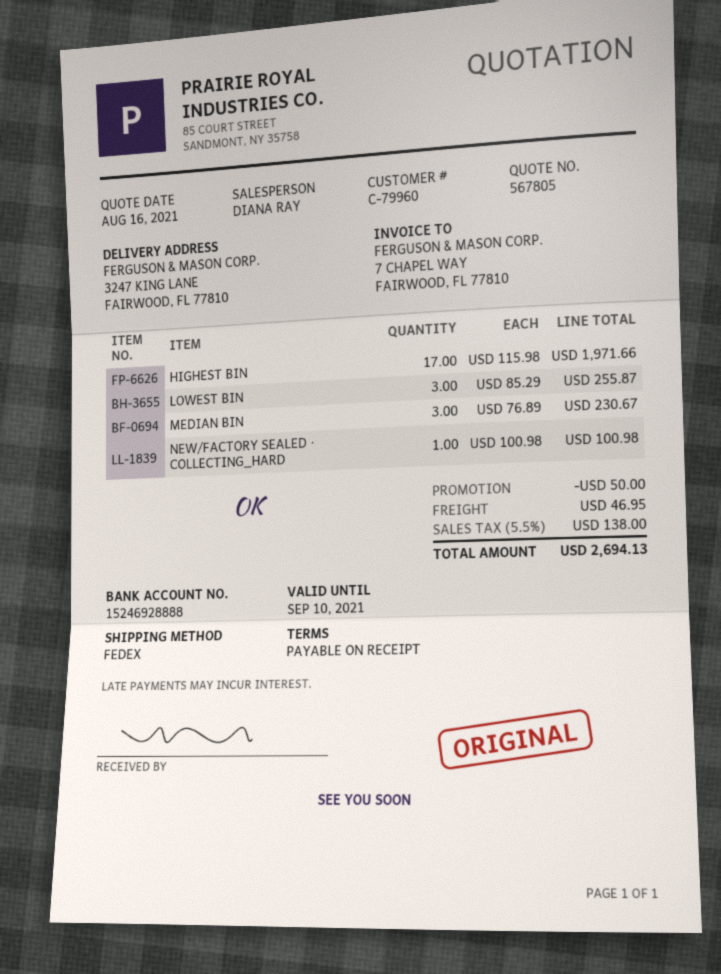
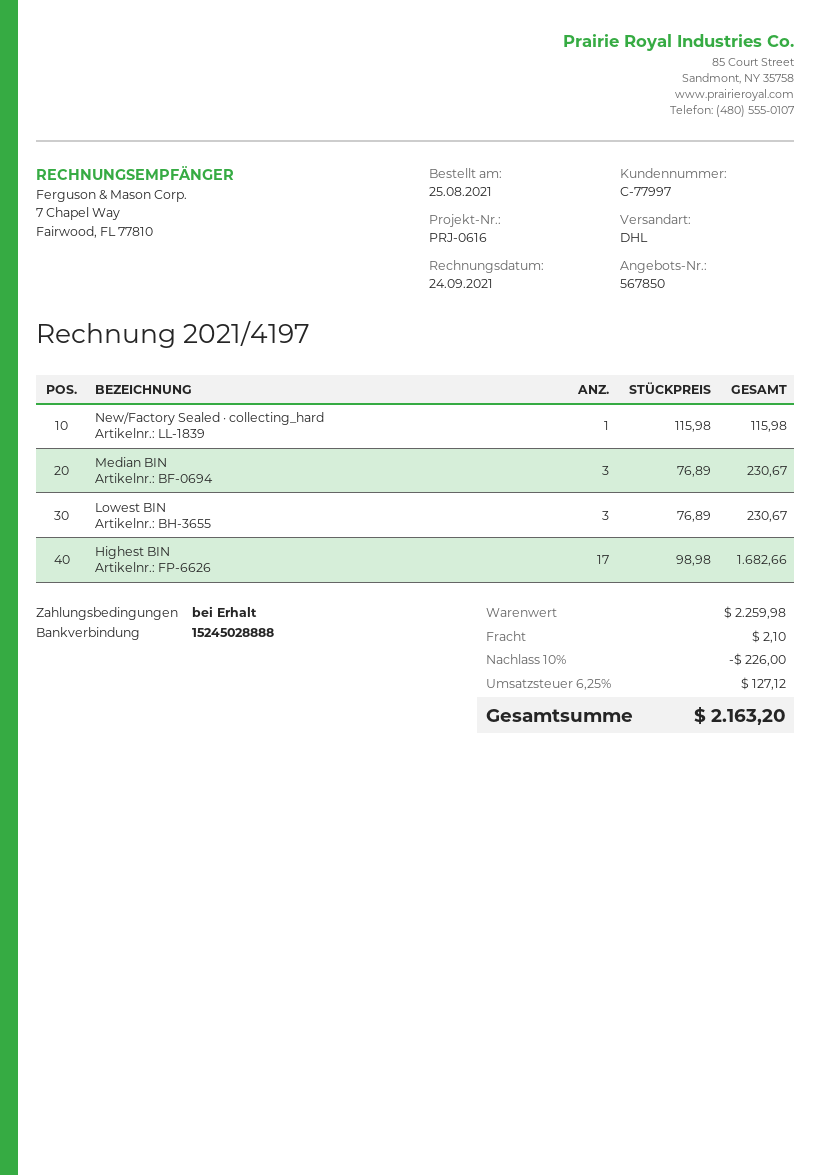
quote number: 567805 -> 567850
customer number: C-79960 -> C-77997
bank account: 15246928888 -> 15245028888
shipping method: FedEx -> DHL
HIGHEST BIN: 17 x 115.98 = 1971.66 -> 17 x 98.98 = 1682.66
LOWEST BIN: 3 x 85.29 = 255.87 -> 3 x 76.89 = 230.67
NEW/FACTORY SEALED · COLLECTING_HARD: 1 x 100.98 = 100.98 -> 1 x 115.98 = 115.98
discount: 50.00 -> 226.00
shipping: 46.95 -> 2.10
tax: 5.5% = 138.00 -> 6.25% = 127.12
total: 2694.13 -> 2163.20

